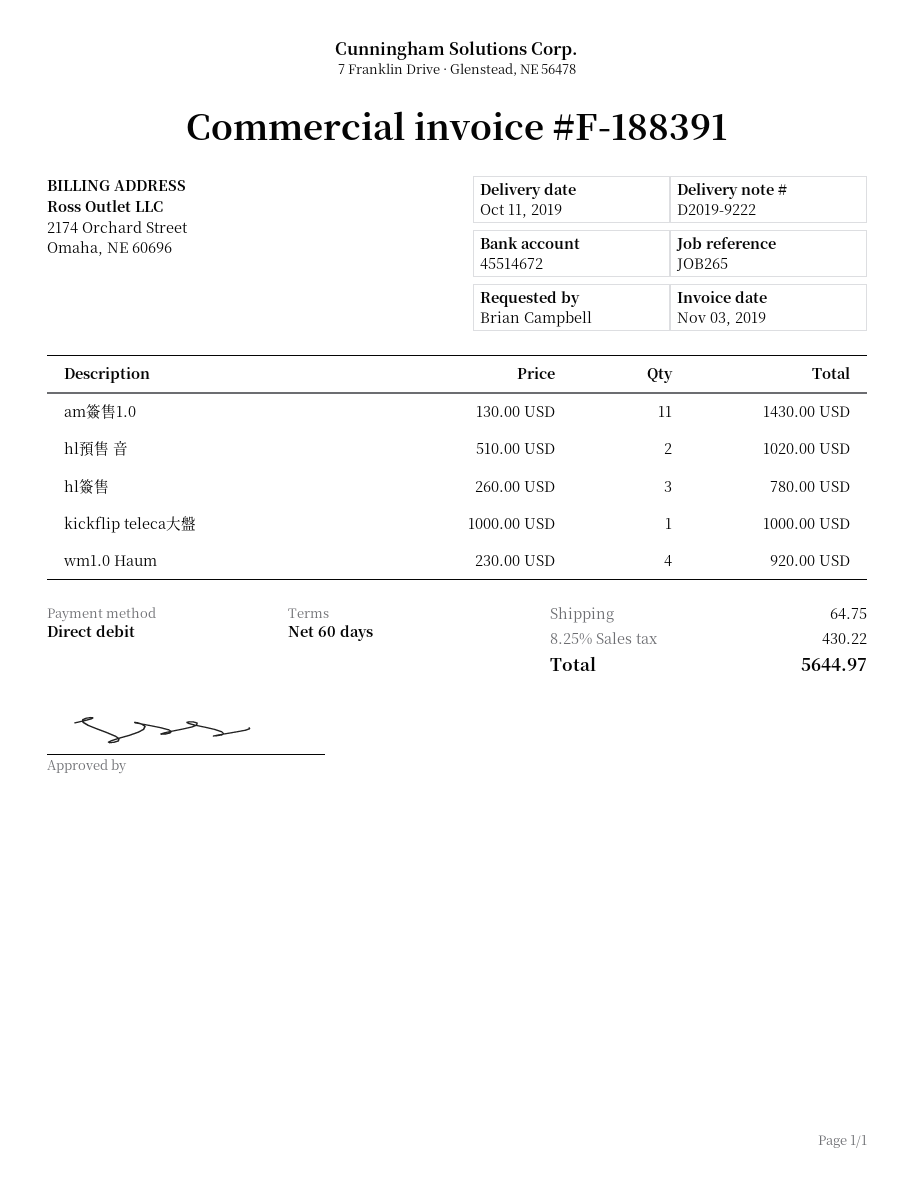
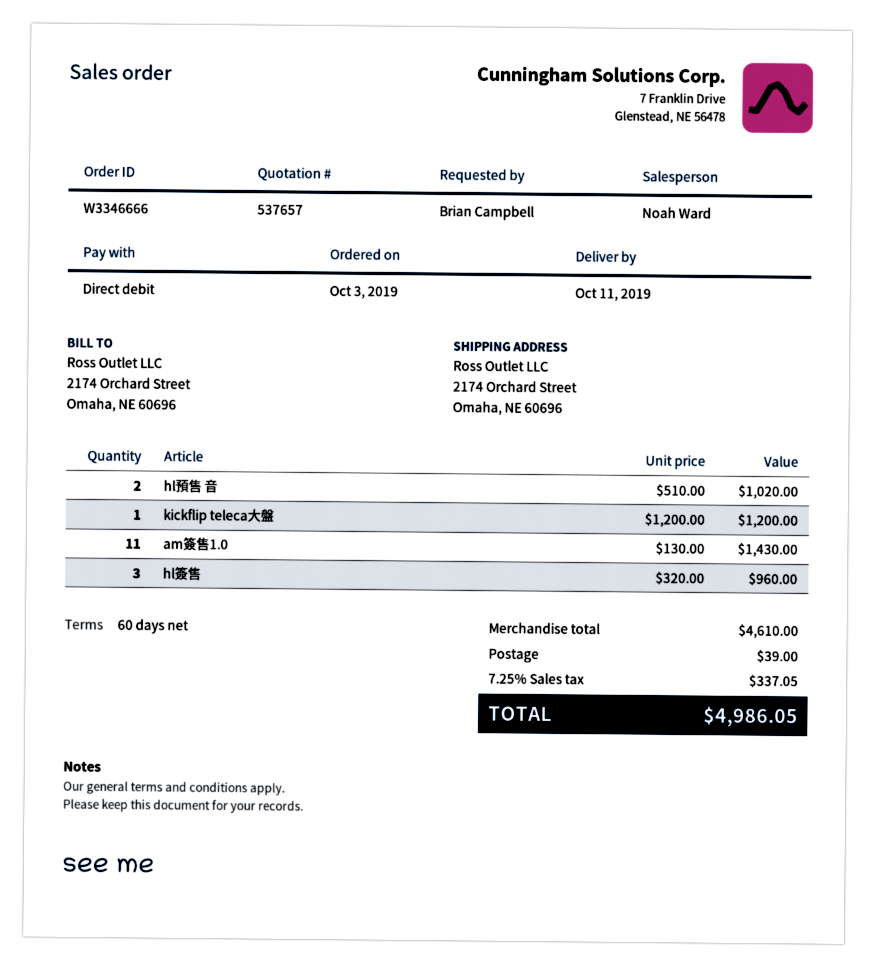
hl簽售: 3 x 260.00 = 780.00 -> 3 x 320.00 = 960.00
kickflip teleca大盤: 1 x 1000.00 = 1000.00 -> 1 x 1200.00 = 1200.00
wm1.0 Haum: 4 x 230.00 = 920.00 -> none
shipping: 64.75 -> 39.00
tax: 8.25% = 430.22 -> 7.25% = 337.05
total: 5644.97 -> 4986.05

